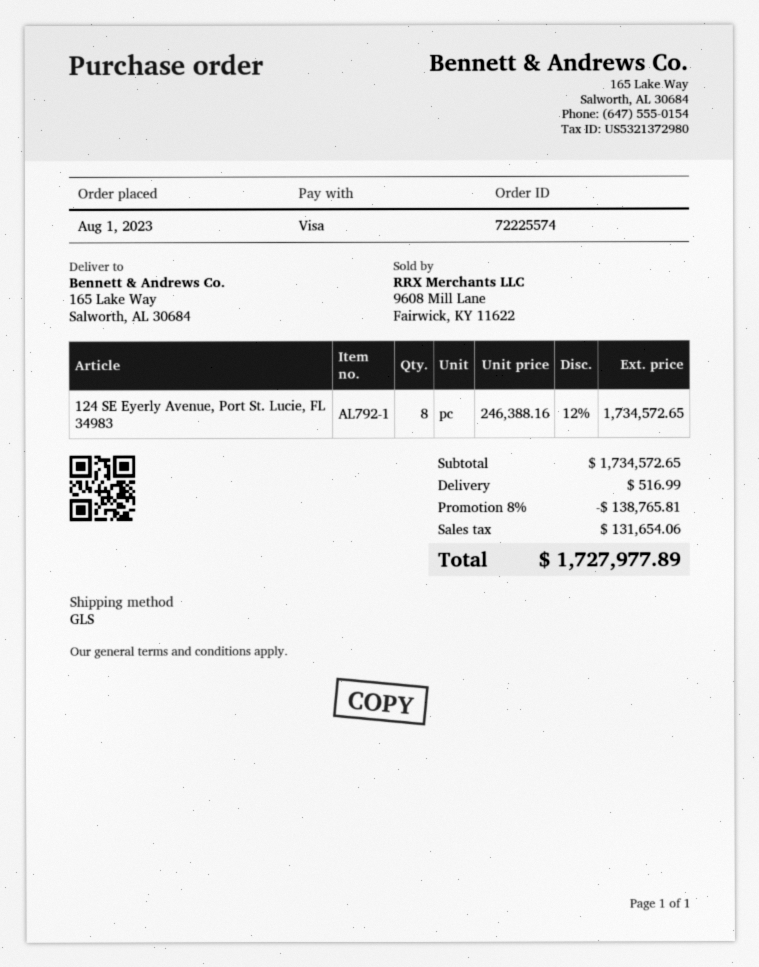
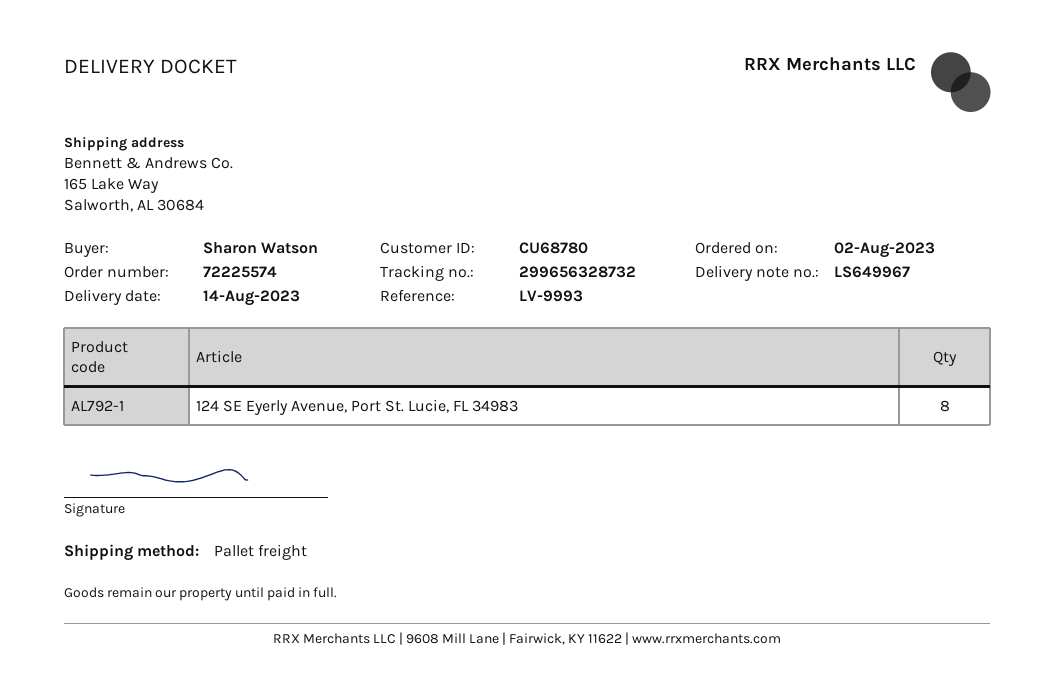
order date: 2023-08-01 -> 2023-08-02
shipping method: GLS -> pallet freight

